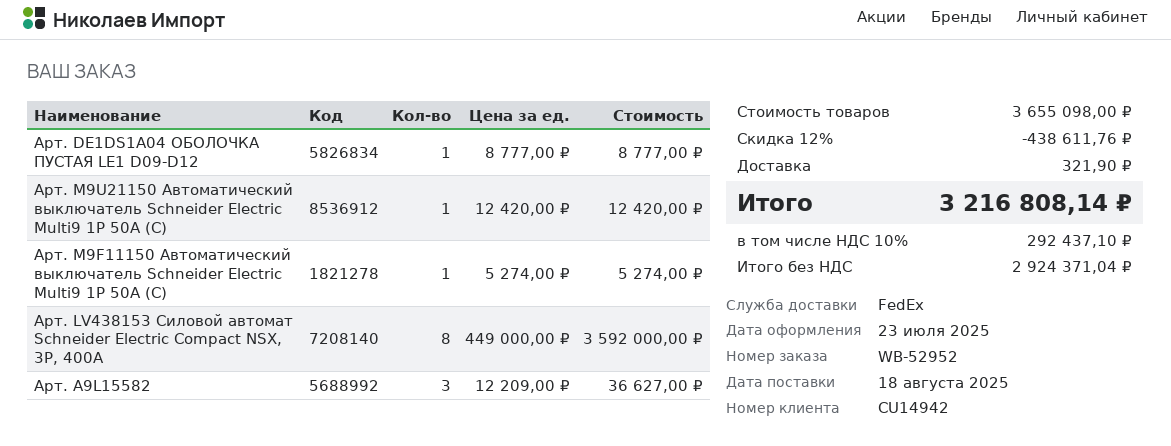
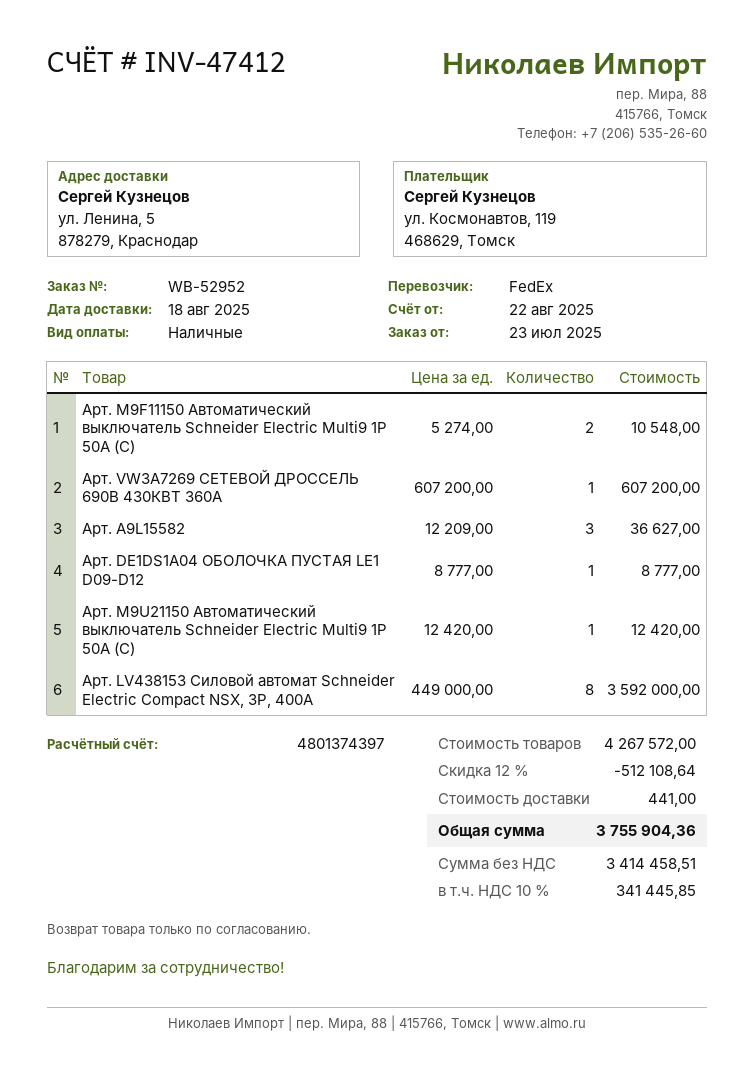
Арт. M9F11150 Автоматический выключатель Schneider Electric Multi9 1P 50А (C): 1 x 5274.00 = 5274.00 -> 2 x 5274.00 = 10548.00
Арт. VW3A7269 СЕТЕВОЙ ДРОССЕЛЬ 690В 430КВТ 360A: none -> 1 x 607200.00 = 607200.00
subtotal: 3655098.00 -> 4267572.00
discount: 12% = 438611.76 -> 12% = 512108.64
shipping: 321.90 -> 441.00
net: 2924371.04 -> 3414458.51
tax: 10% = 292437.10 -> 10% = 341445.85
total: 3216808.14 -> 3755904.36

